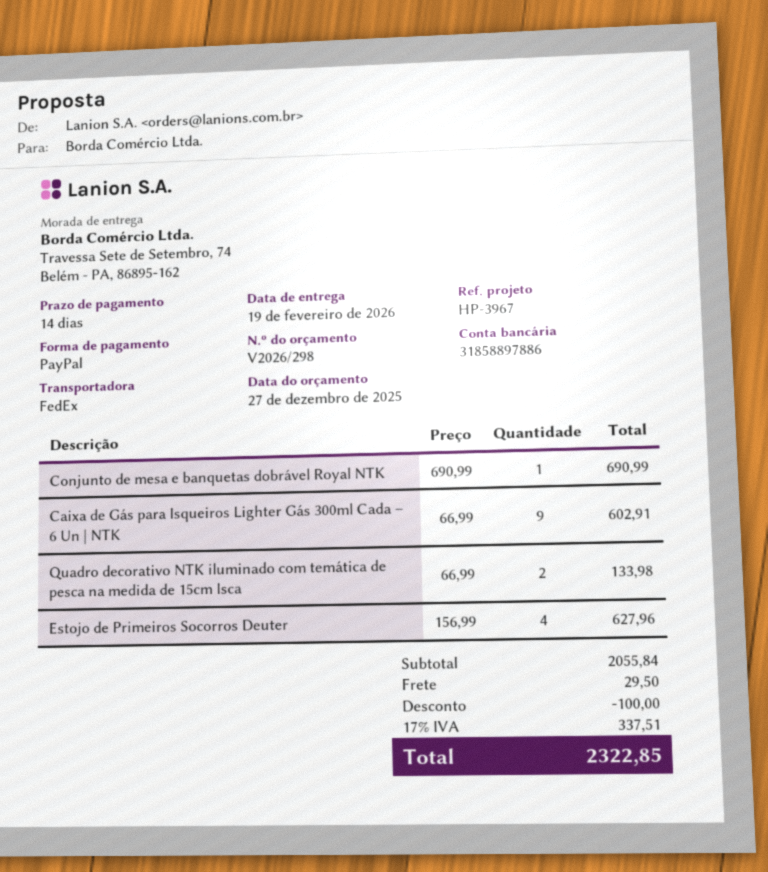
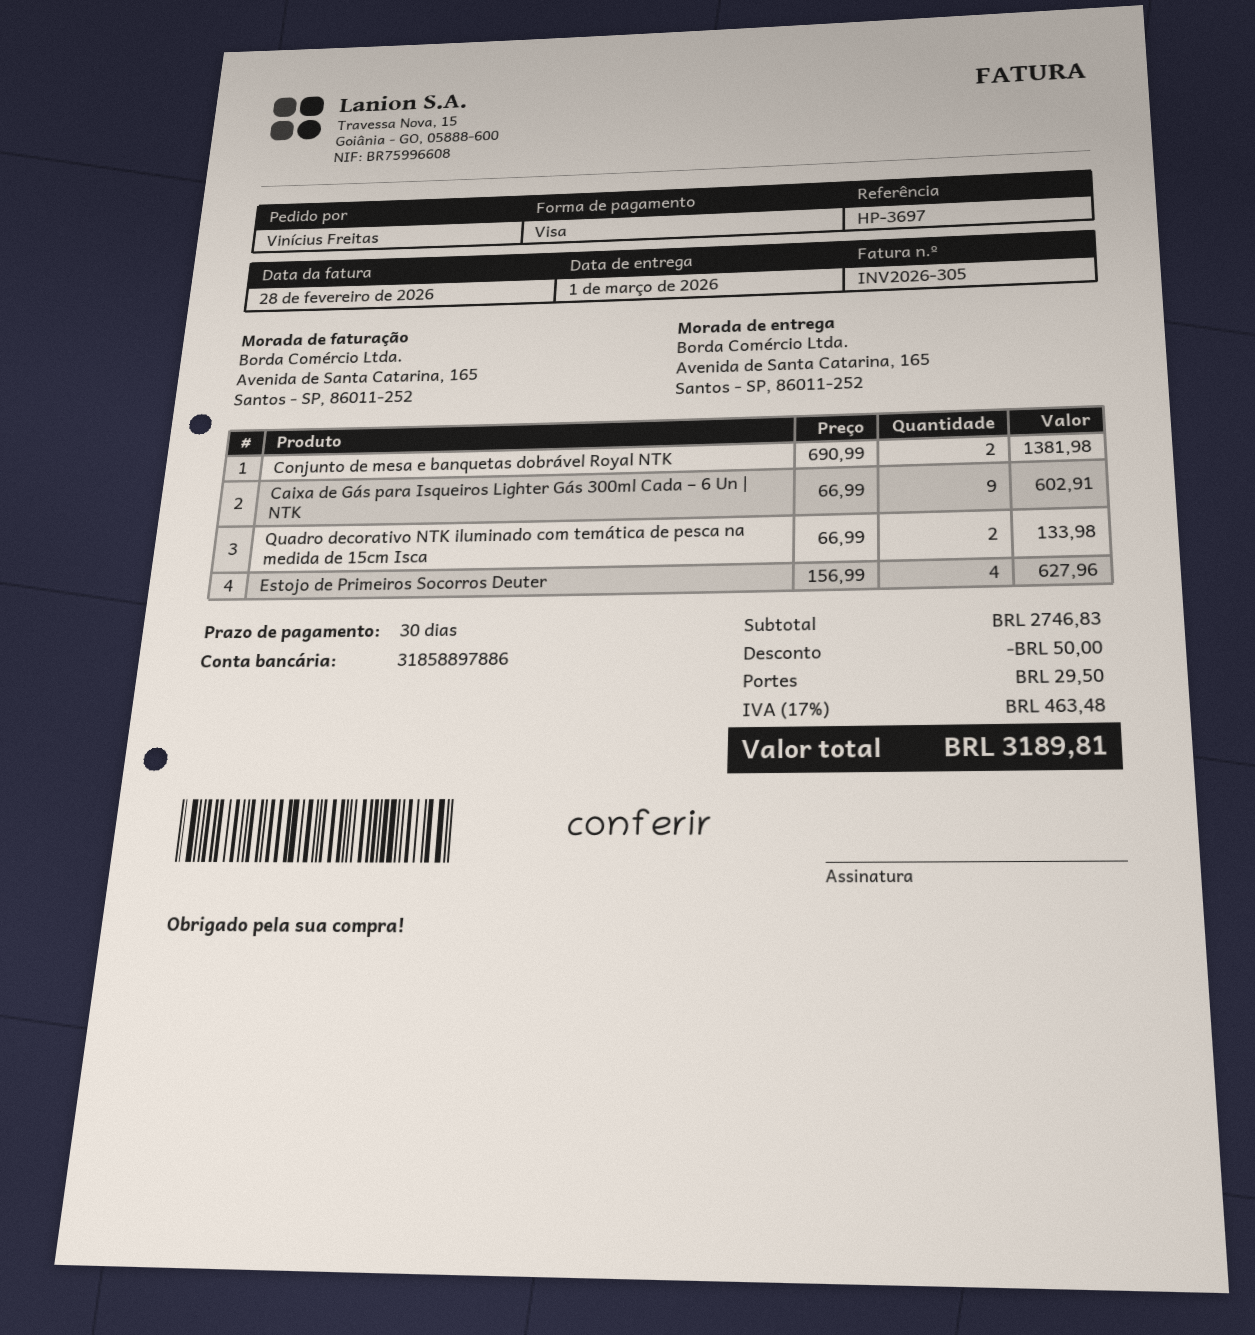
delivery date: 2026-02-19 -> 2026-03-01
payment terms: 14 days -> 30 days
reference: HP-3967 -> HP-3697
payment method: PayPal -> Visa
ship to: Travessa Sete de Setembro, 74, Belém - PA, 86895-162 -> Avenida de Santa Catarina, 165, Santos - SP, 86011-252
Conjunto de mesa e banquetas dobrável Royal NTK: 1 x 690.99 = 690.99 -> 2 x 690.99 = 1381.98
subtotal: 2055.84 -> 2746.83
discount: 100.00 -> 50.00
tax: 17% = 337.51 -> 17% = 463.48
total: 2322.85 -> 3189.81

